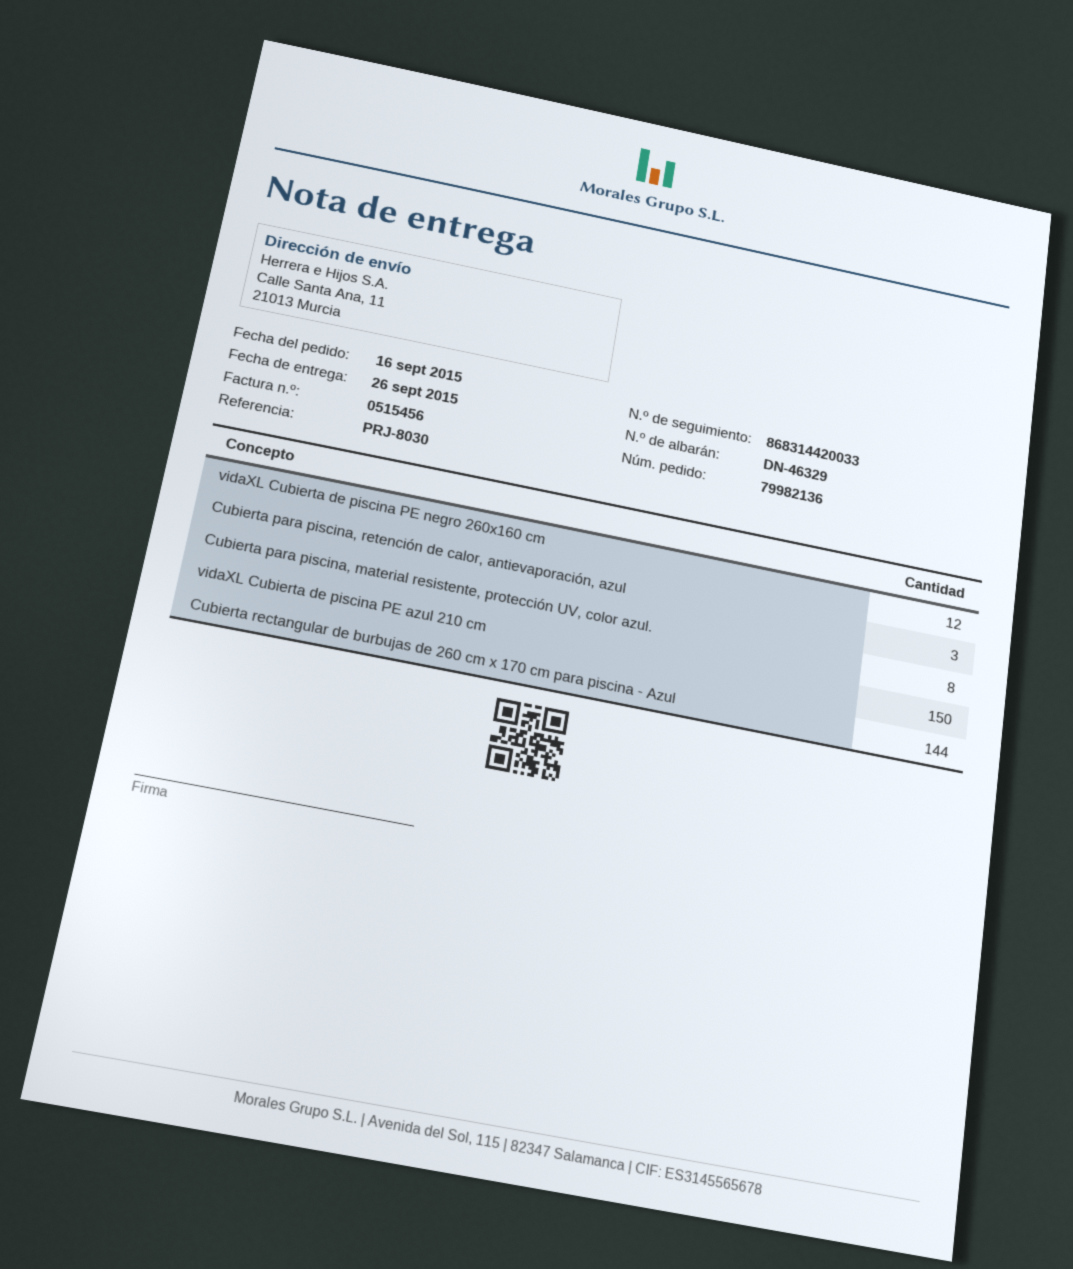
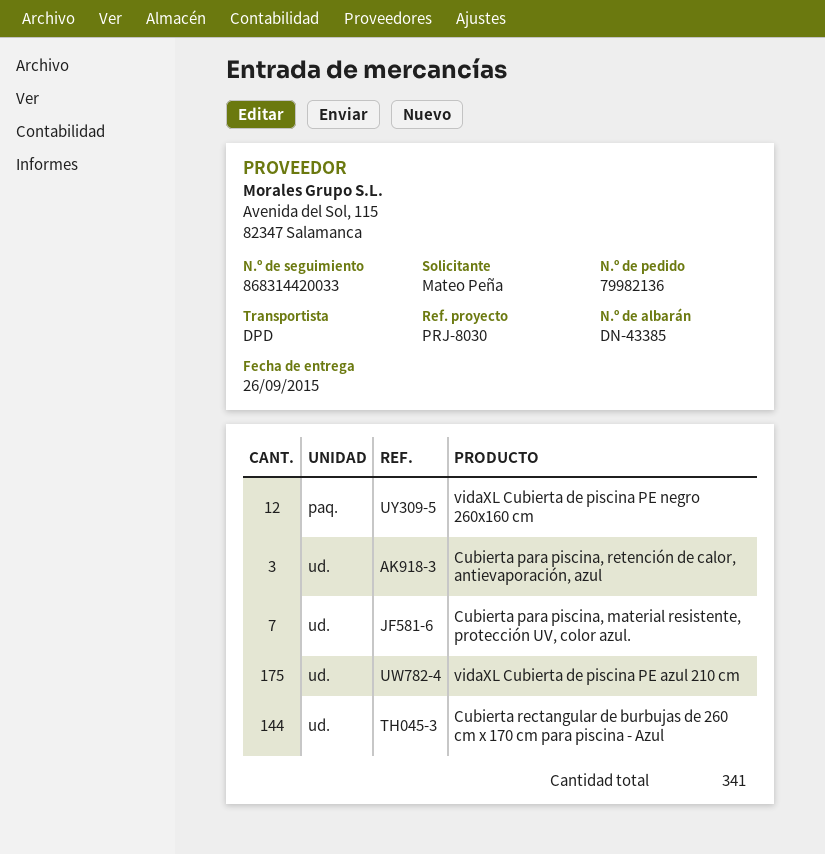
delivery note number: DN-46329 -> DN-43385
Cubierta para piscina, material resistente, protección UV, color azul.: 8 -> 7
vidaXL Cubierta de piscina PE azul 210 cm: 150 -> 175

